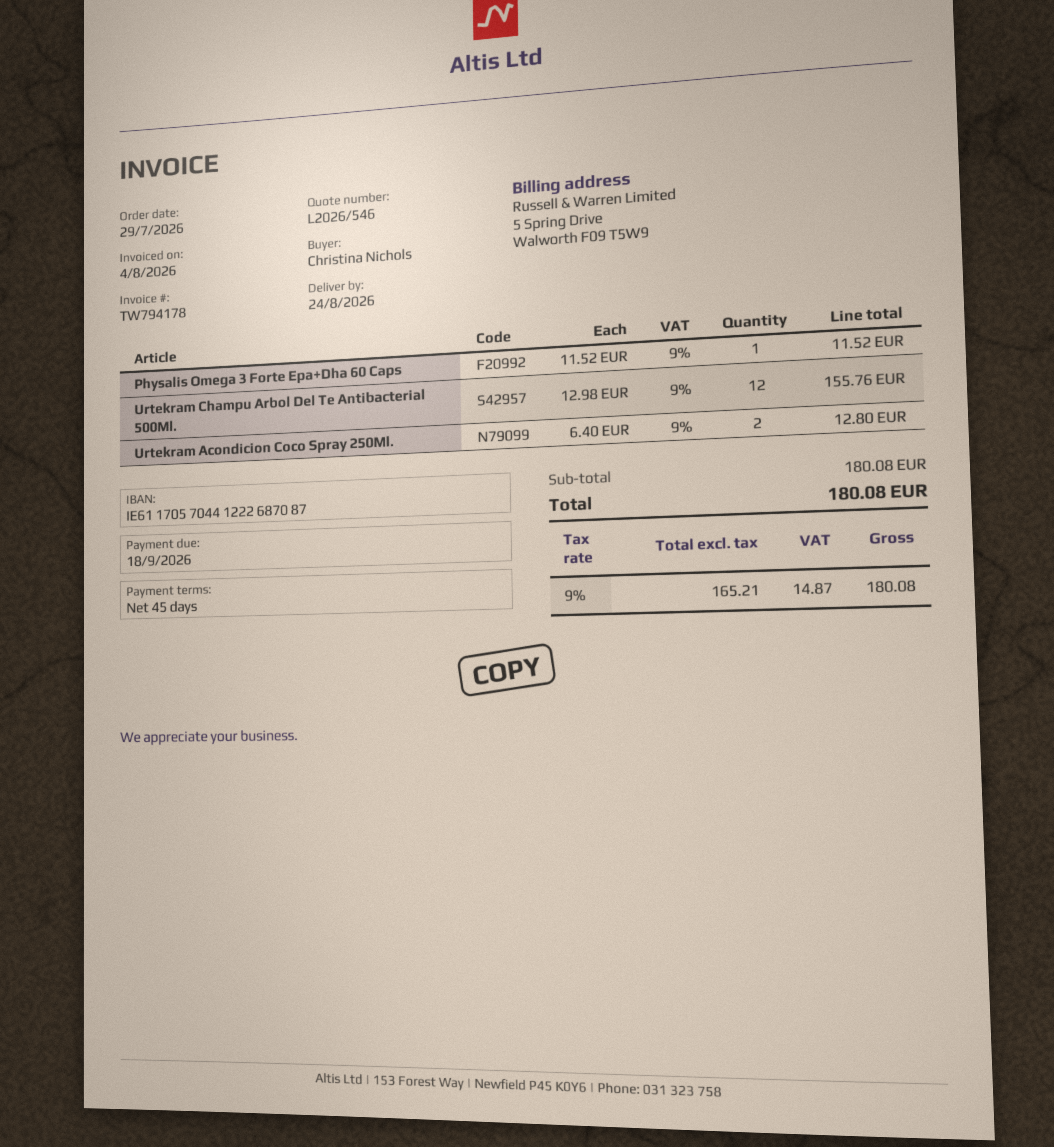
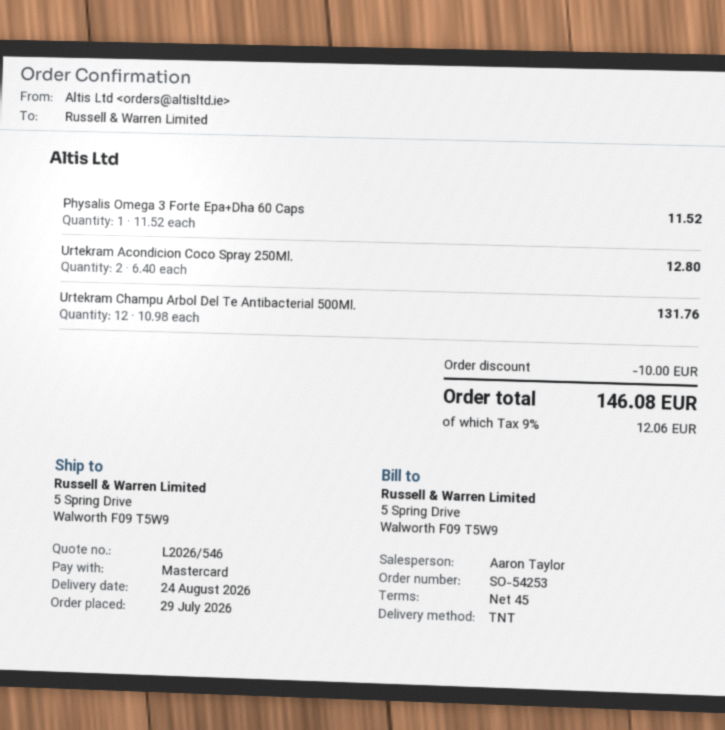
Urtekram Champu Arbol Del Te Antibacterial 500Ml.: 12 x 12.98 = 155.76 -> 12 x 10.98 = 131.76
discount: none -> 10.00
tax: 9% = 14.87 -> 9% = 12.06
total: 180.08 -> 146.08

